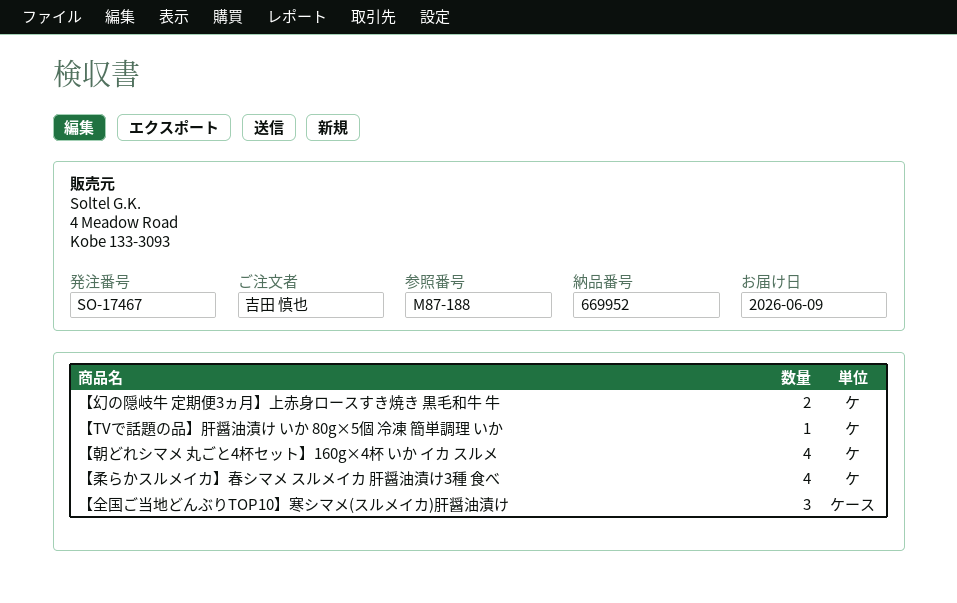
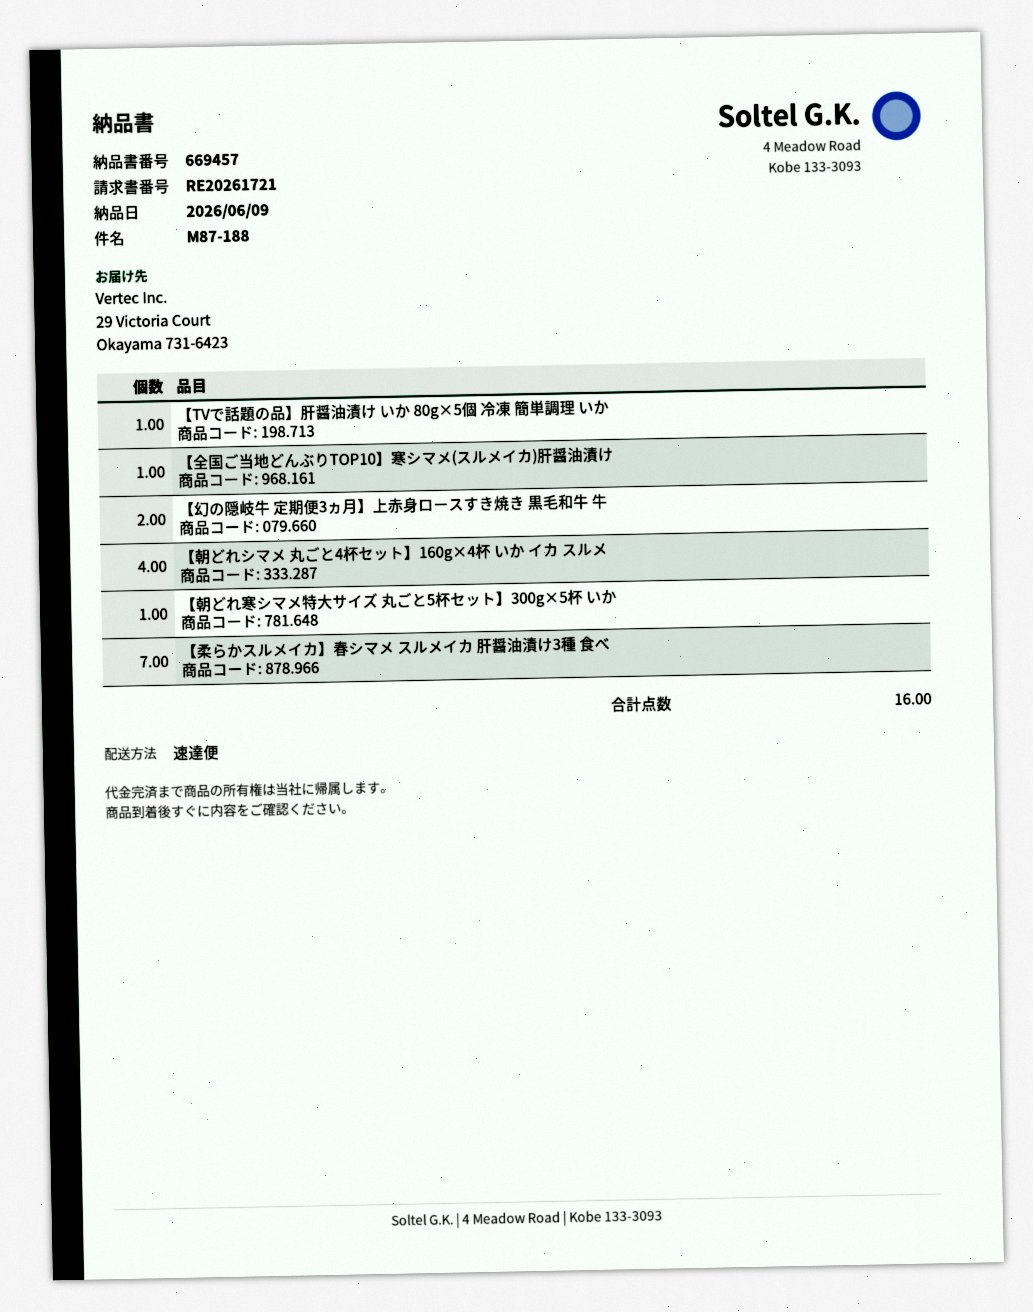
delivery note number: 669952 -> 669457
【柔らかスルメイカ】春シマメ スルメイカ 肝醤油漬け3種 食べ: 4 -> 7
【全国ご当地どんぶりTOP10】寒シマメ(スルメイカ)肝醤油漬け: 3 -> 1
【朝どれ寒シマメ特大サイズ 丸ごと5杯セット】300g×5杯 いか: none -> 1

